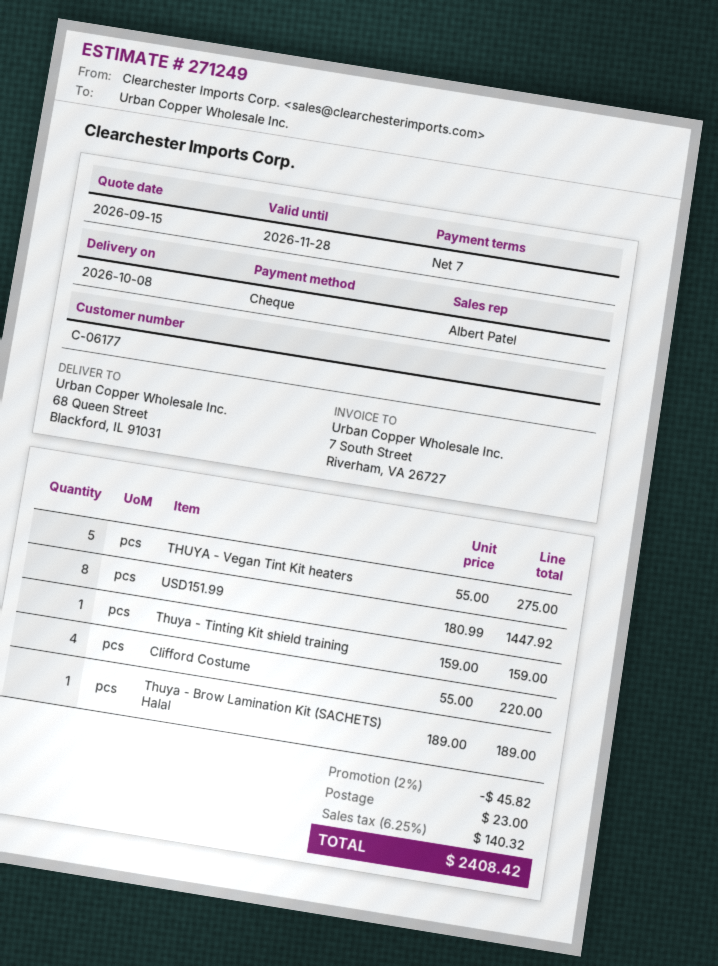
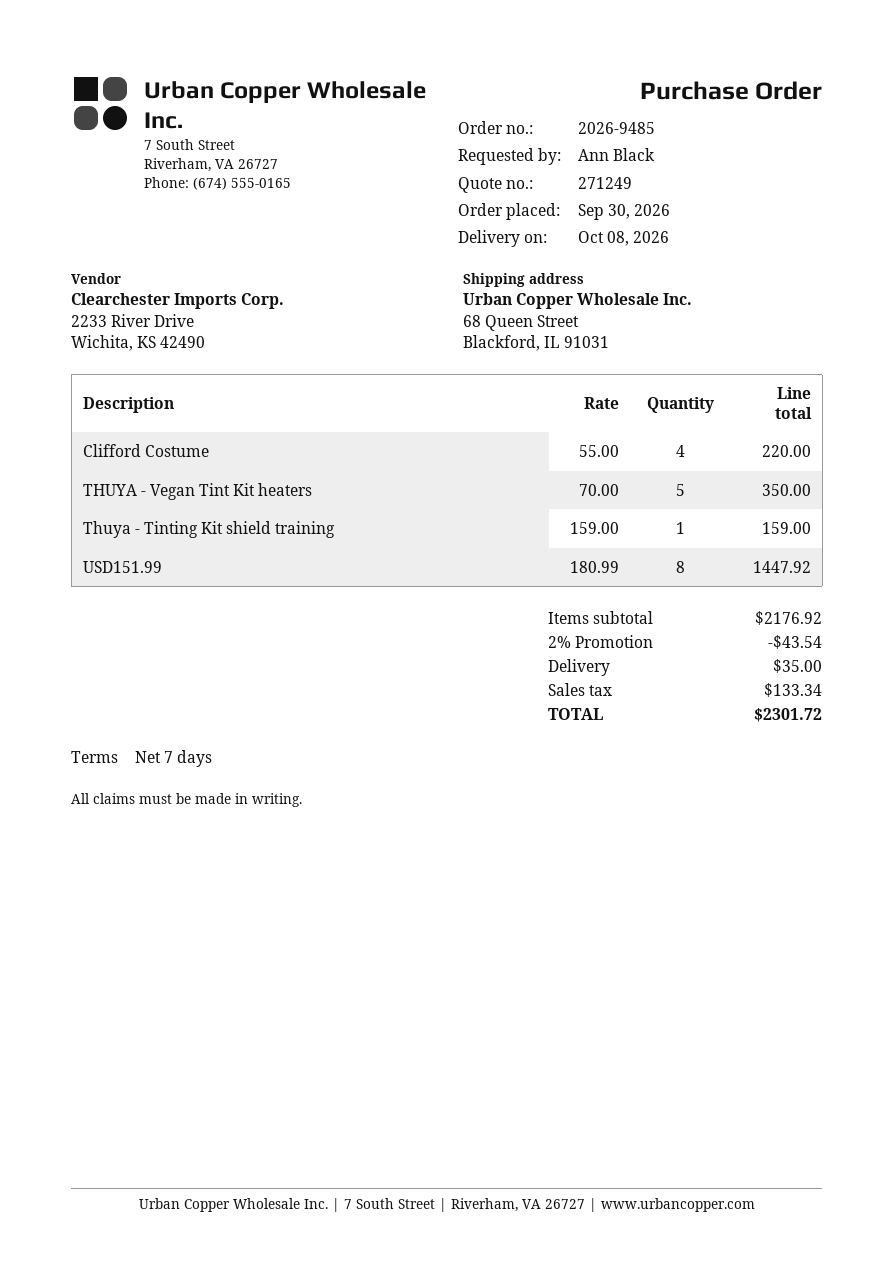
THUYA - Vegan Tint Kit heaters: 5 x 55.00 = 275.00 -> 5 x 70.00 = 350.00
Thuya - Brow Lamination Kit (SACHETS) Halal: 1 x 189.00 = 189.00 -> none
discount: 2% = 45.82 -> 2% = 43.54
shipping: 23.00 -> 35.00
tax: 140.32 -> 133.34
total: 2408.42 -> 2301.72

